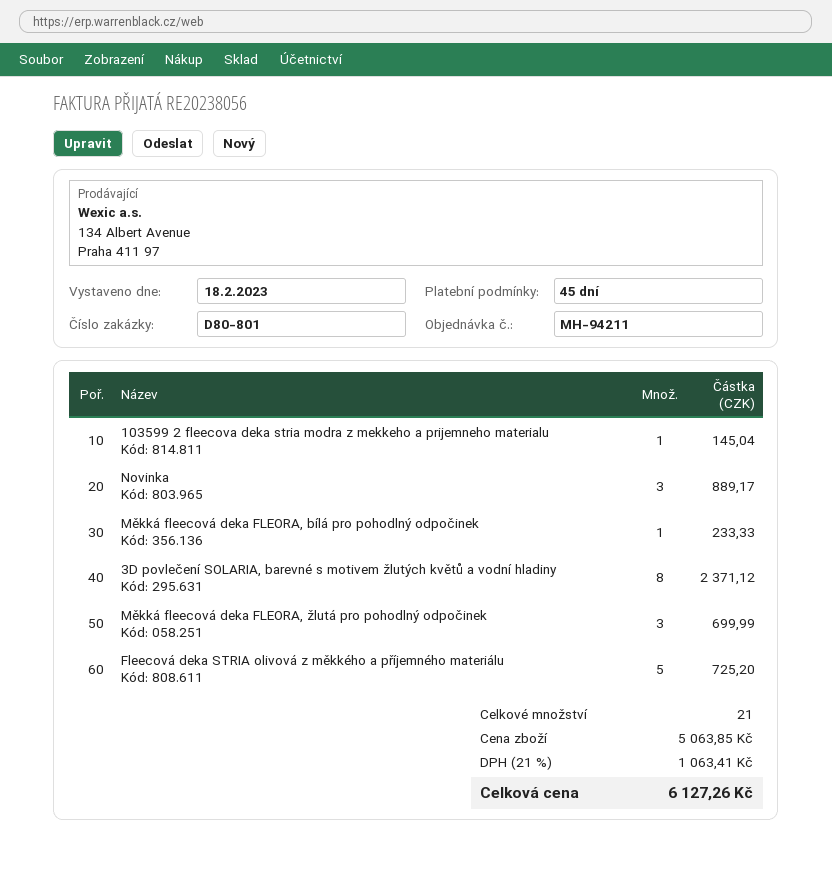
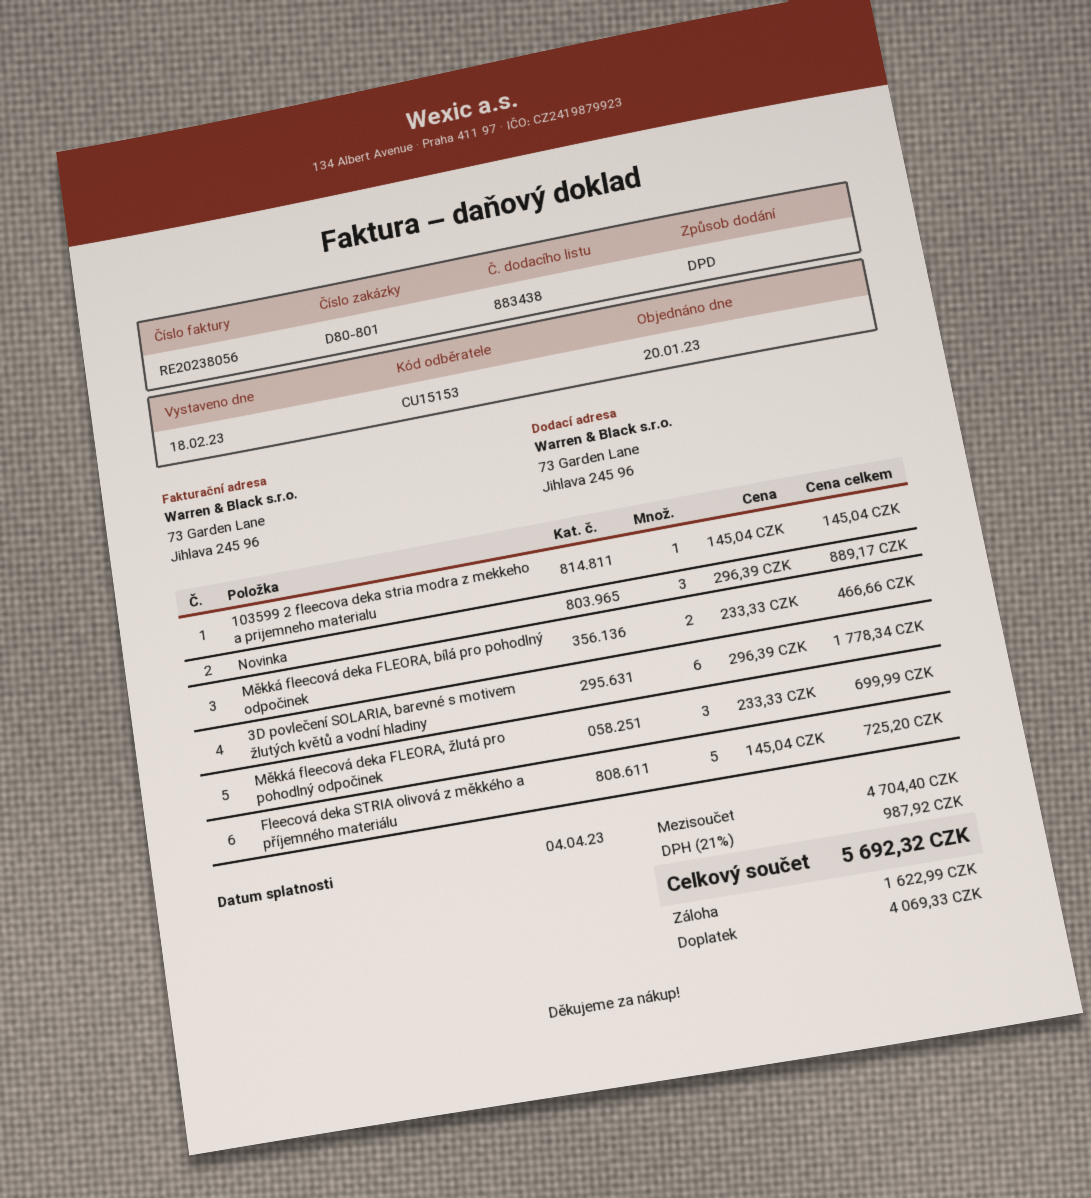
Měkká fleecová deka FLEORA, bílá pro pohodlný odpočinek: 1 for 233.33 -> 2 for 466.66
3D povlečení SOLARIA, barevné s motivem žlutých květů a vodní hladiny: 8 for 2371.12 -> 6 for 1778.34
subtotal: 5063.85 -> 4704.40
tax: 21% = 1063.41 -> 21% = 987.92
total: 6127.26 -> 5692.32

